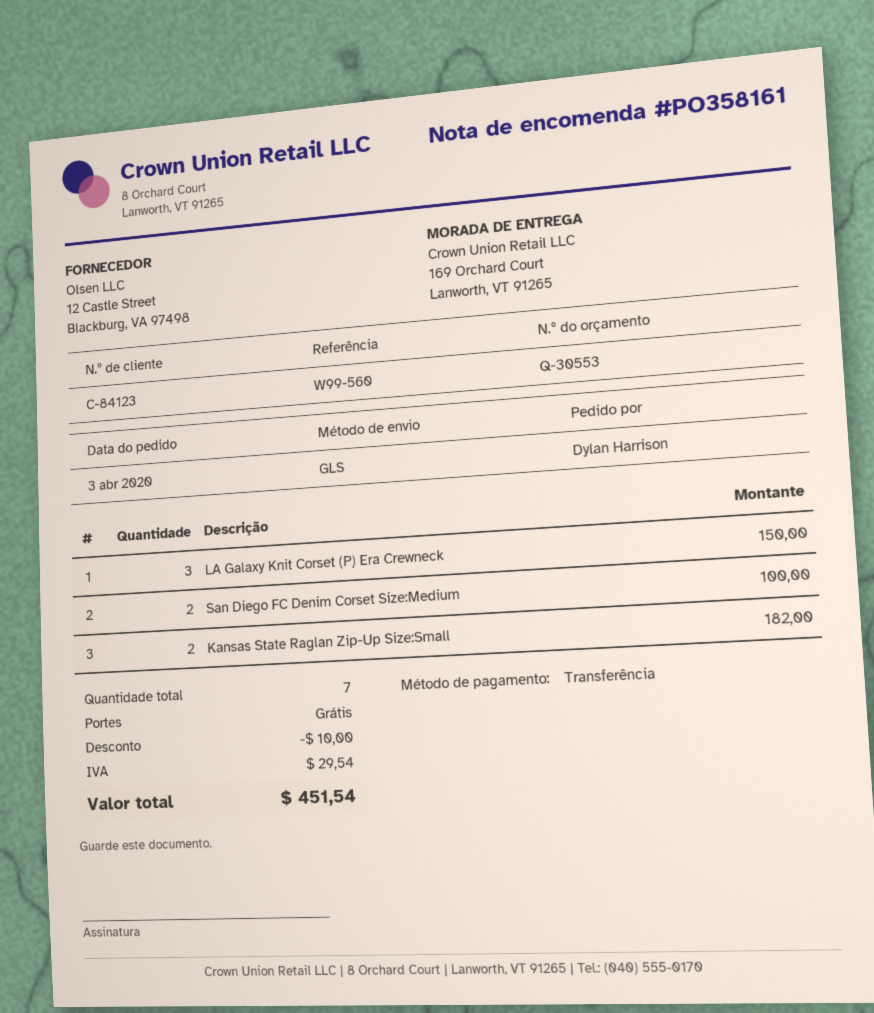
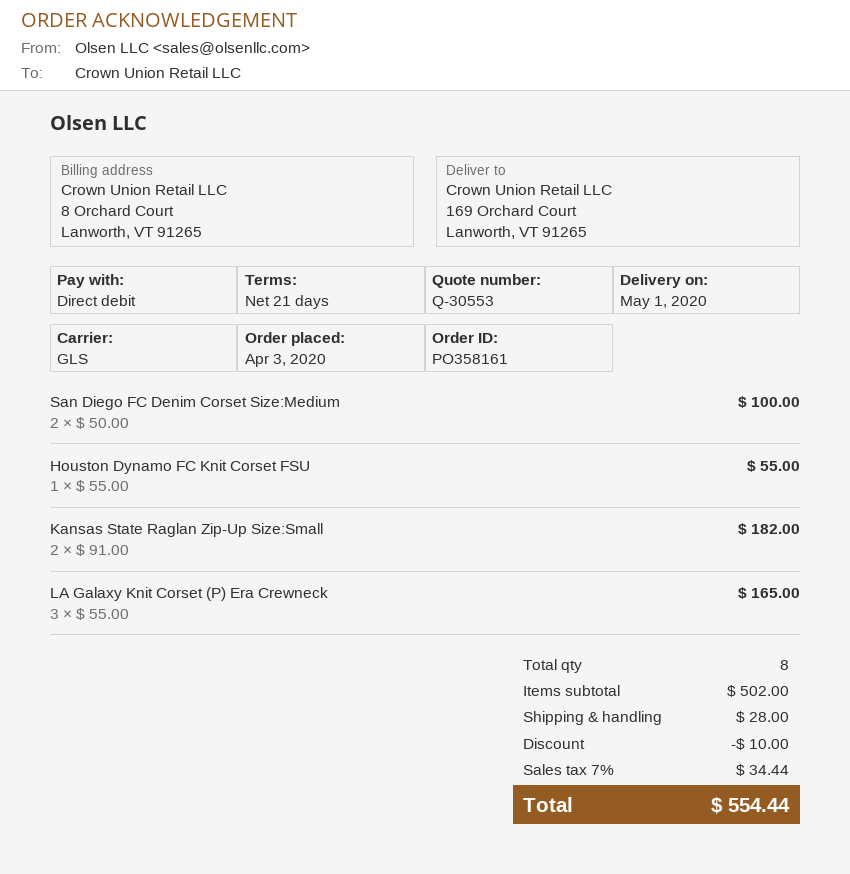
payment method: bank transfer -> direct debit
LA Galaxy Knit Corset (P) Era Crewneck: 3 for 150.00 -> 3 for 165.00
Houston Dynamo FC Knit Corset FSU: none -> 1 for 55.00
total quantity: 7 -> 8
shipping: 0.00 -> 28.00
tax: 29.54 -> 34.44
total: 451.54 -> 554.44

